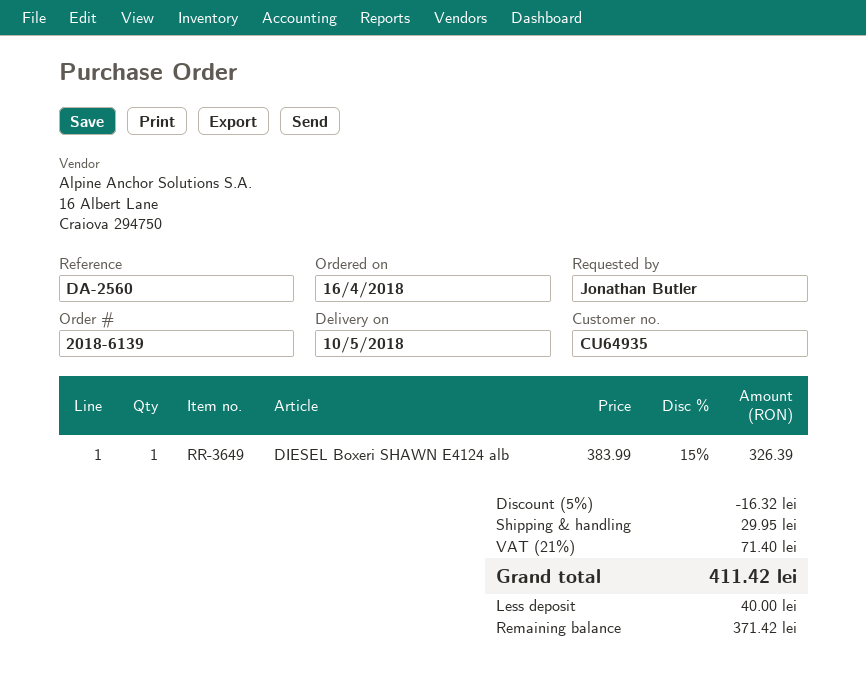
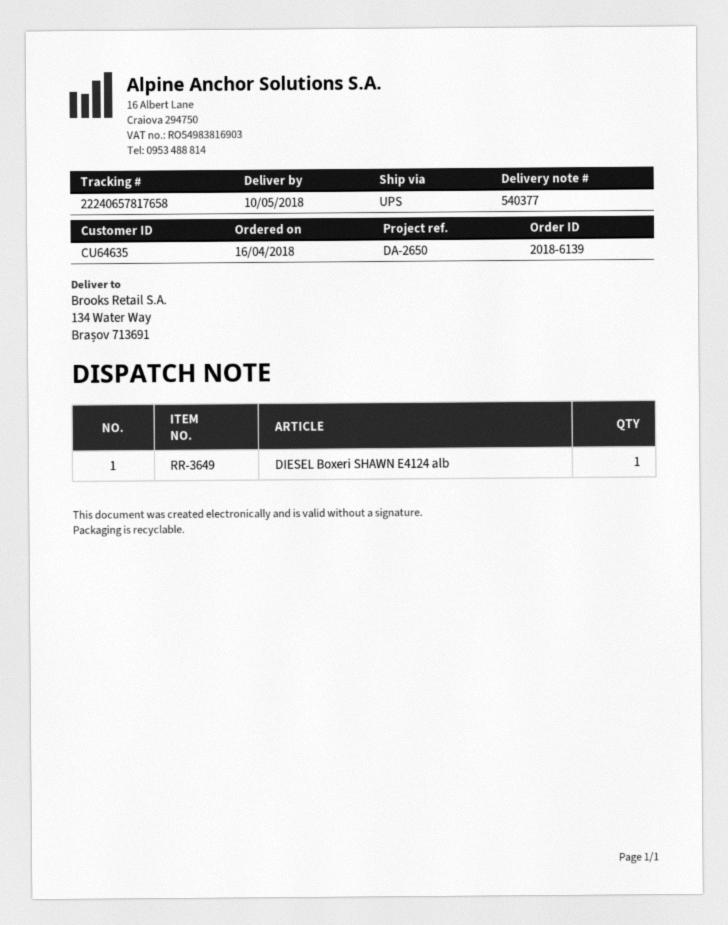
customer number: CU64935 -> CU64635
reference: DA-2560 -> DA-2650

